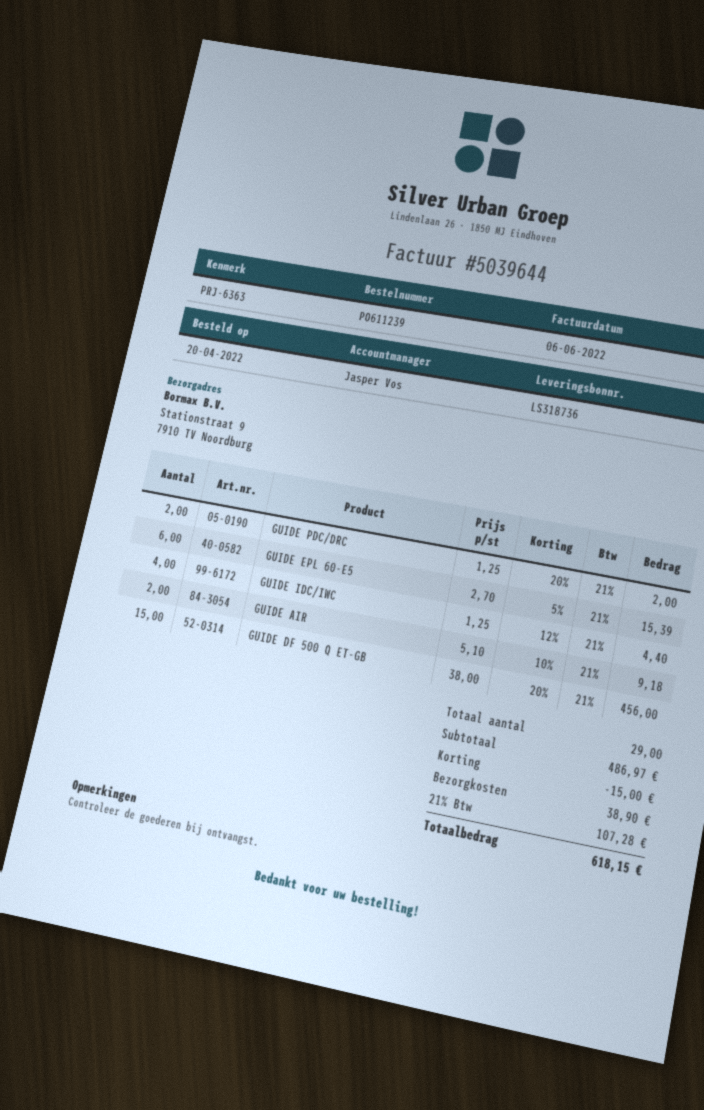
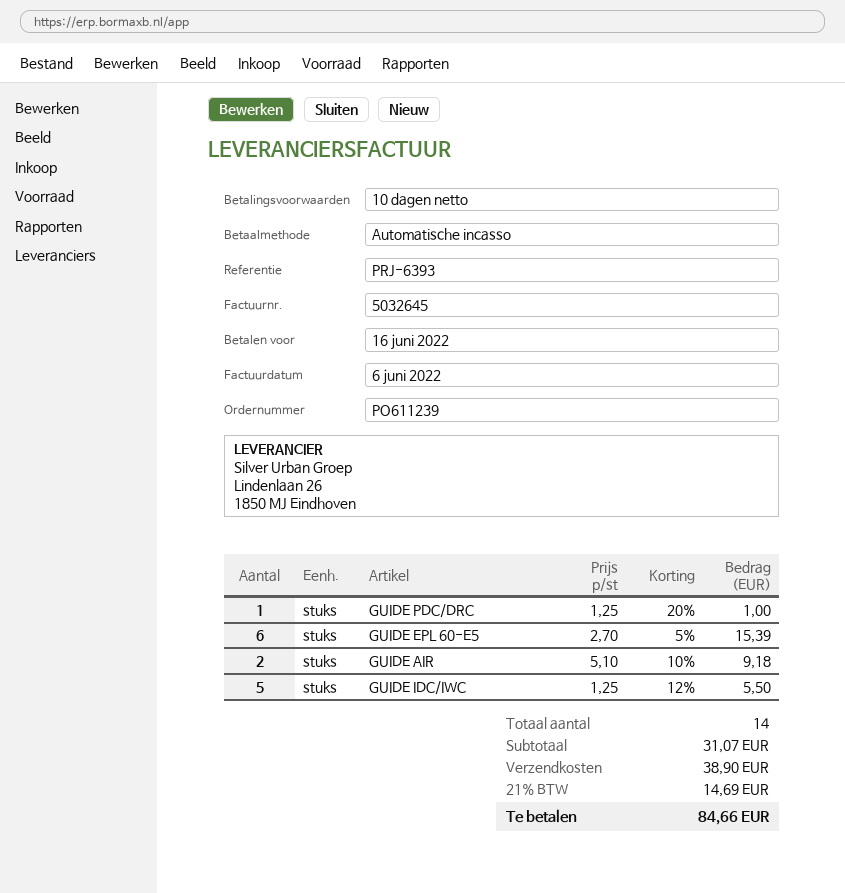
invoice number: 5039644 -> 5032645
reference: PRJ-6363 -> PRJ-6393
GUIDE PDC/DRC: 2 x 1.25 - 20% = 2.00 -> 1 x 1.25 - 20% = 1.00
GUIDE IDC/IWC: 4 x 1.25 - 12% = 4.40 -> 5 x 1.25 - 12% = 5.50
GUIDE DF 500 Q ET-GB: 15 x 38.00 - 20% = 456.00 -> none
total quantity: 29 -> 14
subtotal: 486.97 -> 31.07
discount: 15.00 -> none
tax: 21% = 107.28 -> 21% = 14.69
total: 618.15 -> 84.66

